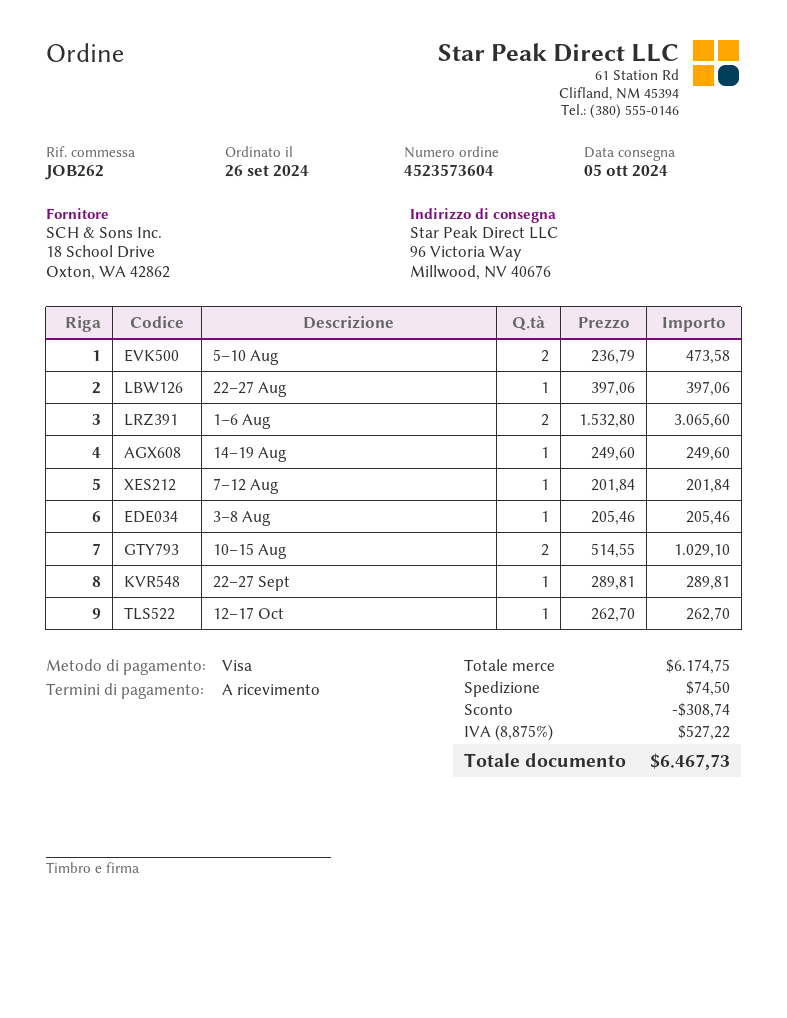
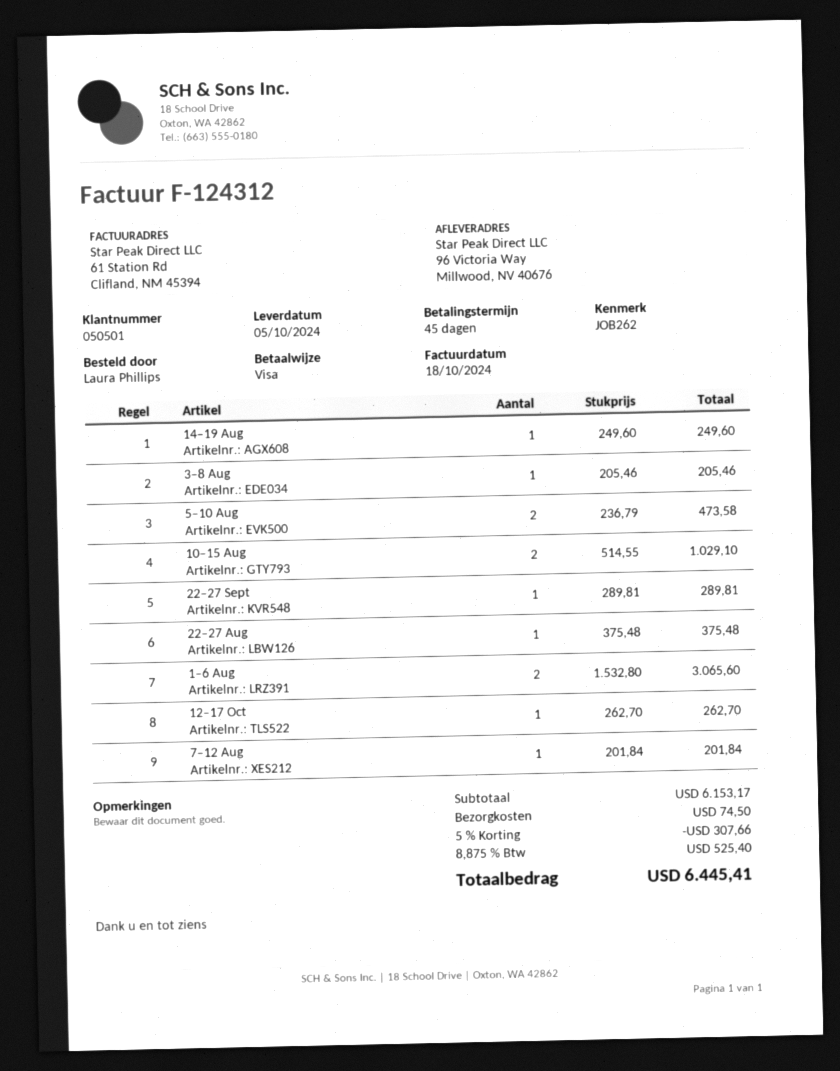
payment terms: on receipt -> 45 days
22–27 Aug: 1 x 397.06 = 397.06 -> 1 x 375.48 = 375.48
subtotal: 6174.75 -> 6153.17
discount: 308.74 -> 307.66
tax: 8.875% = 527.22 -> 8.875% = 525.40
total: 6467.73 -> 6445.41

